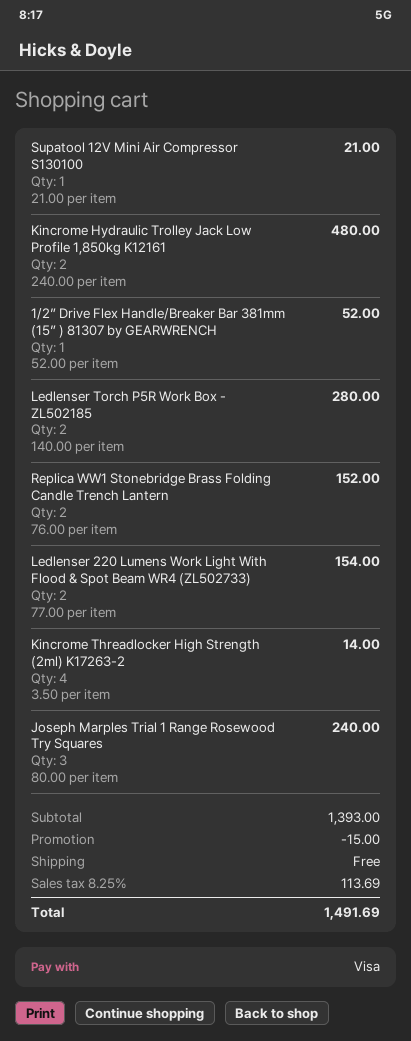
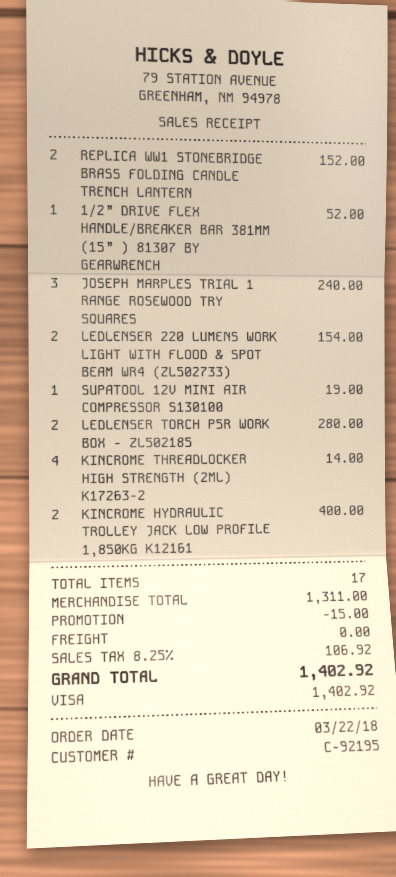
Supatool 12V Mini Air Compressor S130100: 1 for 21.00 -> 1 for 19.00
Kincrome Hydraulic Trolley Jack Low Profile 1,850kg K12161: 2 for 480.00 -> 2 for 400.00
subtotal: 1393.00 -> 1311.00
tax: 8.25% = 113.69 -> 8.25% = 106.92
total: 1491.69 -> 1402.92

